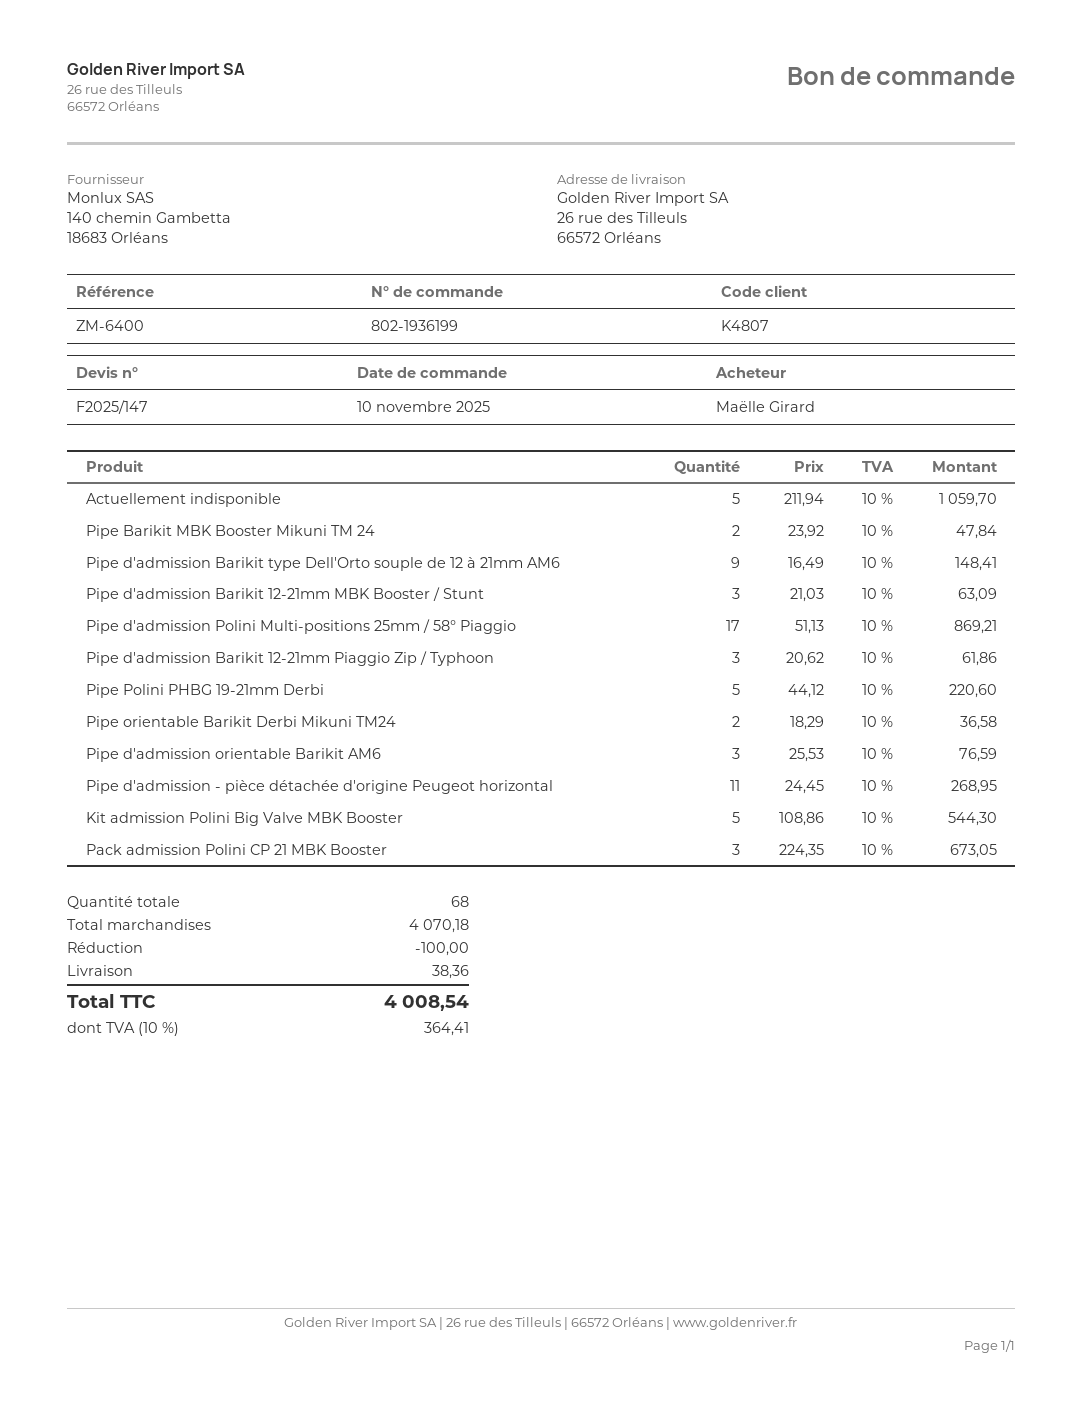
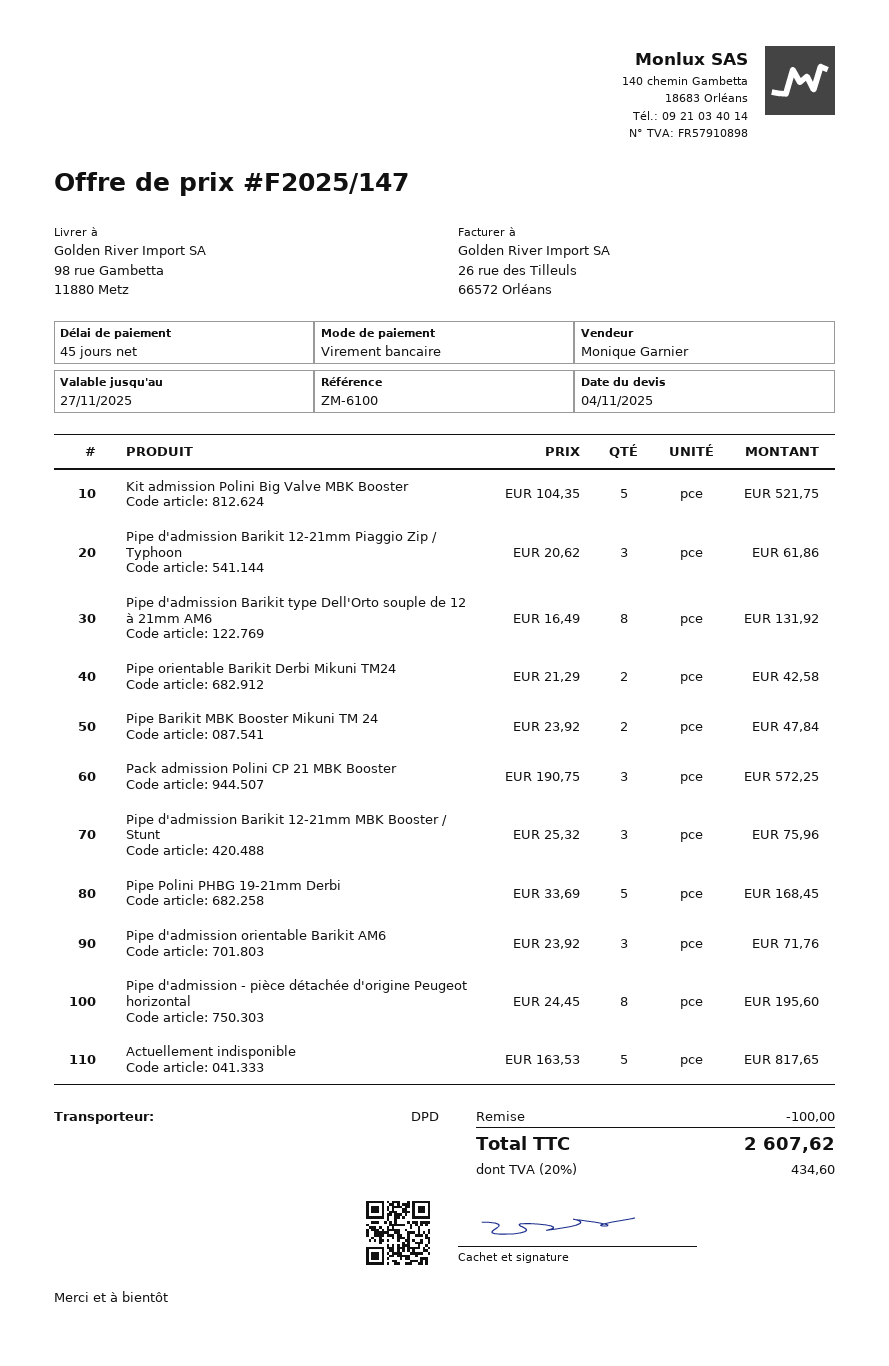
reference: ZM-6400 -> ZM-6100
ship to: 26 rue des Tilleuls, 66572 Orléans -> 98 rue Gambetta, 11880 Metz
Actuellement indisponible: 5 x 211.94 = 1059.70 -> 5 x 163.53 = 817.65
Pipe d'admission Barikit type Dell'Orto souple de 12 à 21mm AM6: 9 x 16.49 = 148.41 -> 8 x 16.49 = 131.92
Pipe d'admission Barikit 12-21mm MBK Booster / Stunt: 3 x 21.03 = 63.09 -> 3 x 25.32 = 75.96
Pipe d'admission Polini Multi-positions 25mm / 58° Piaggio: 17 x 51.13 = 869.21 -> none
Pipe Polini PHBG 19-21mm Derbi: 5 x 44.12 = 220.60 -> 5 x 33.69 = 168.45
Pipe orientable Barikit Derbi Mikuni TM24: 2 x 18.29 = 36.58 -> 2 x 21.29 = 42.58
Pipe d'admission orientable Barikit AM6: 3 x 25.53 = 76.59 -> 3 x 23.92 = 71.76
Pipe d'admission - pièce détachée d'origine Peugeot horizontal: 11 x 24.45 = 268.95 -> 8 x 24.45 = 195.60
Kit admission Polini Big Valve MBK Booster: 5 x 108.86 = 544.30 -> 5 x 104.35 = 521.75
Pack admission Polini CP 21 MBK Booster: 3 x 224.35 = 673.05 -> 3 x 190.75 = 572.25
shipping: 38.36 -> none
tax: 10% = 364.41 -> 20% = 434.60
total: 4008.54 -> 2607.62

